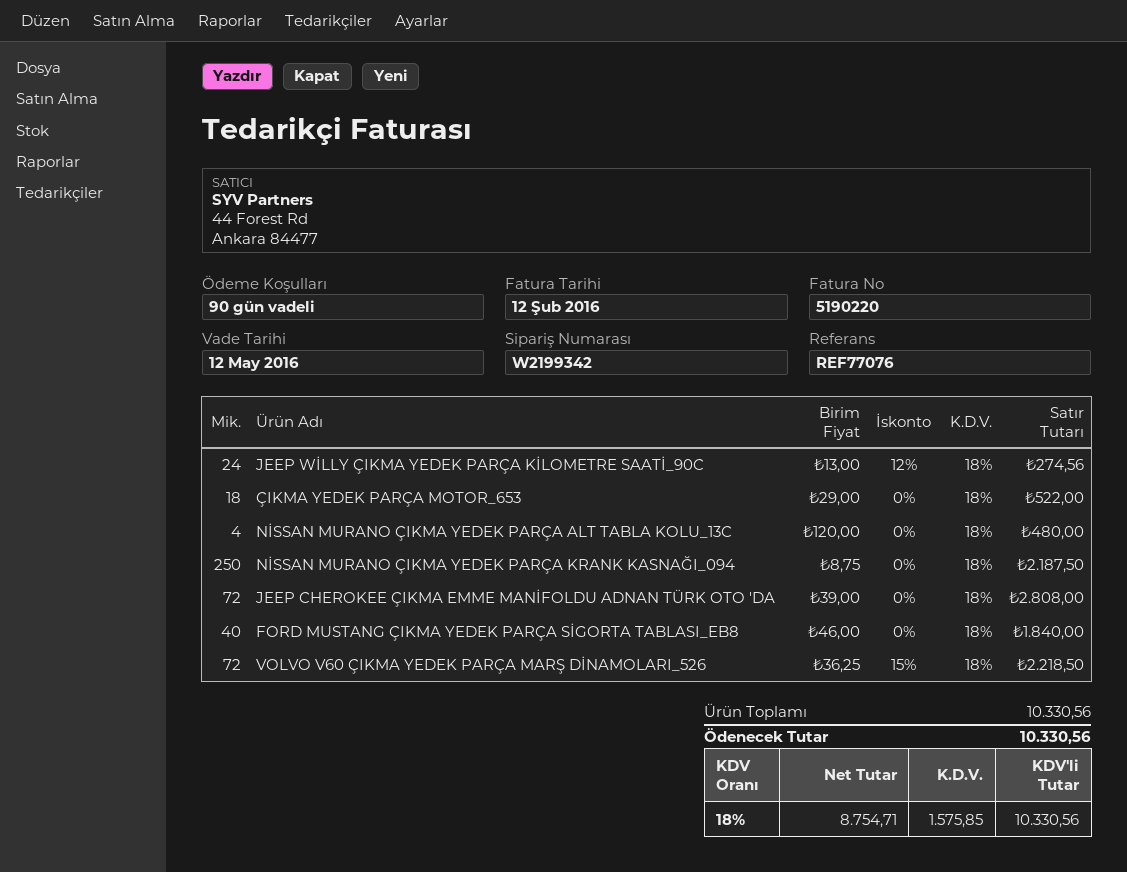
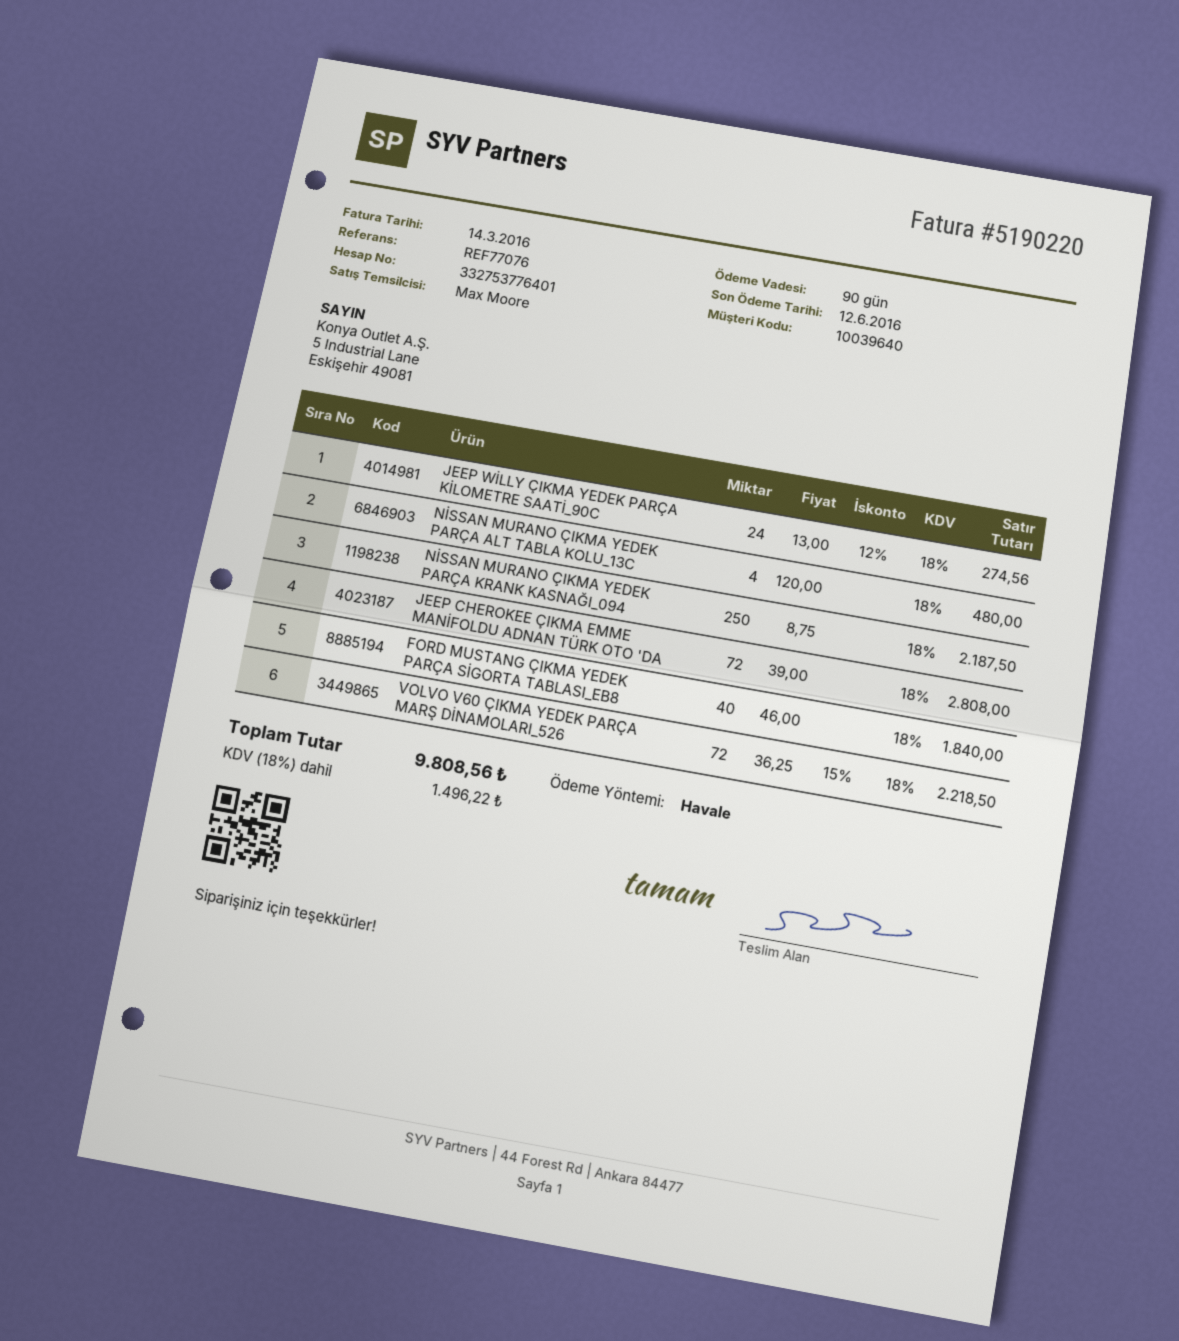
invoice date: 2016-02-12 -> 2016-03-14
due date: 2016-05-12 -> 2016-06-12
ÇIKMA YEDEK PARÇA MOTOR_653: 18 x 29.00 = 522.00 -> none
tax: 18% = 1575.85 -> 18% = 1496.22
total: 10330.56 -> 9808.56

